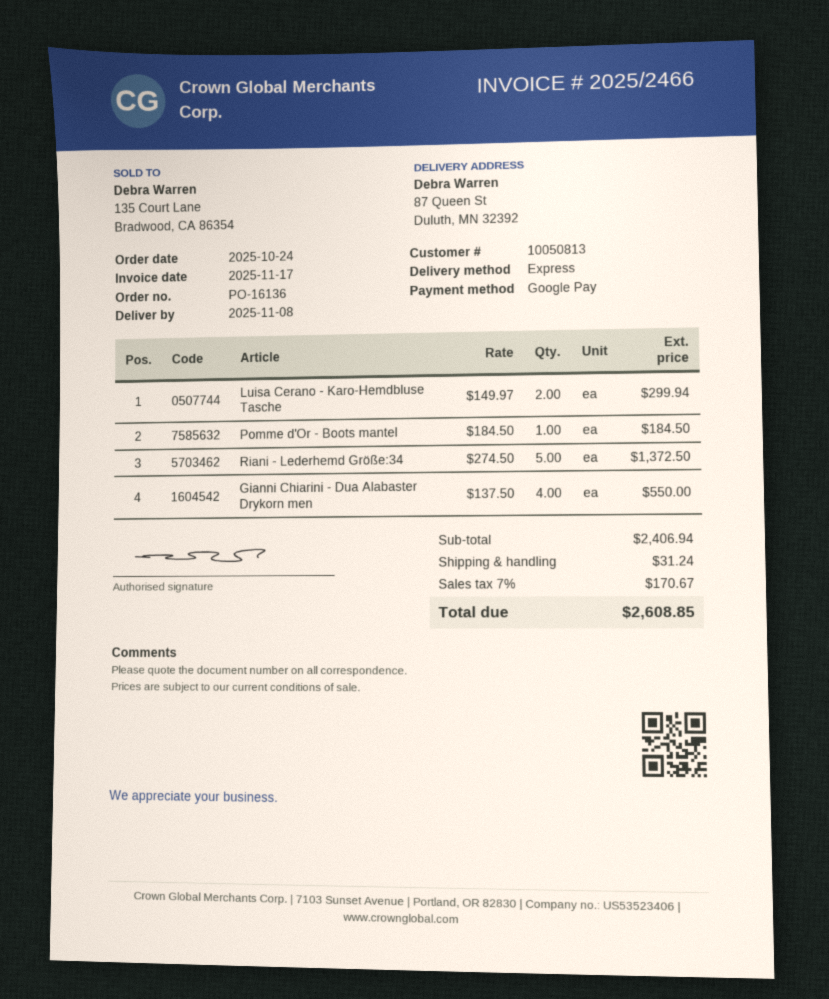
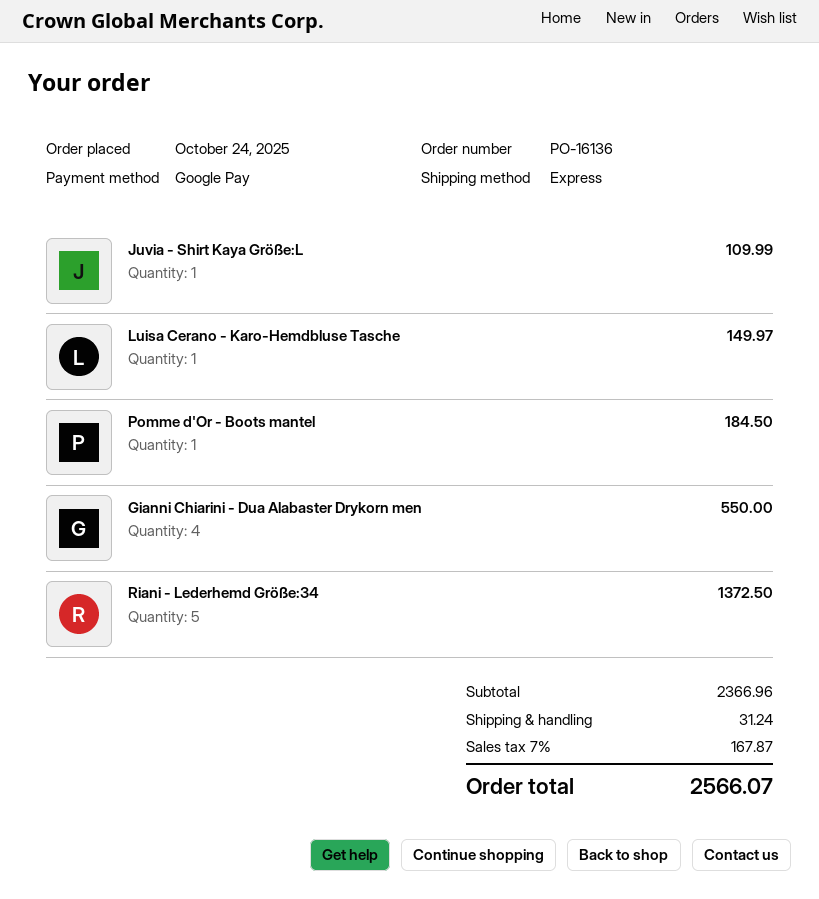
Luisa Cerano - Karo-Hemdbluse Tasche: 2 for 299.94 -> 1 for 149.97
Juvia - Shirt Kaya Größe:L: none -> 1 for 109.99
subtotal: 2406.94 -> 2366.96
tax: 7% = 170.67 -> 7% = 167.87
total: 2608.85 -> 2566.07

